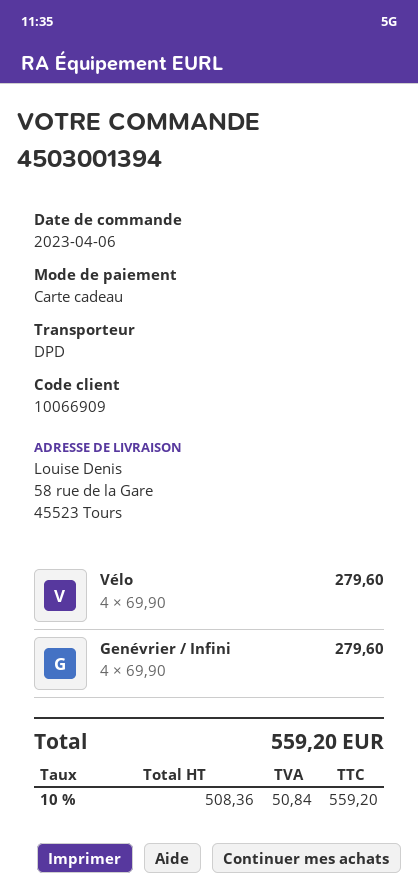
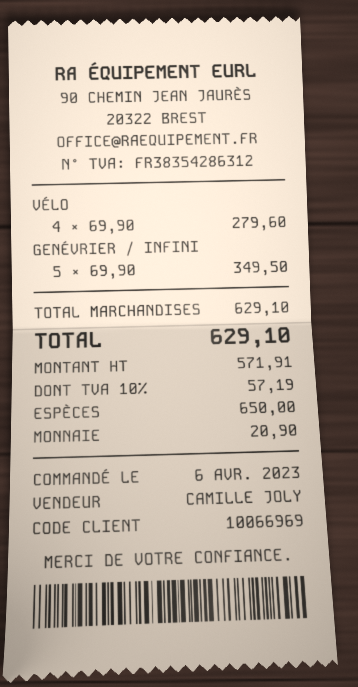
customer number: 10066909 -> 10066969
payment method: gift card -> cash
Genévrier / Infini: 4 x 69.90 = 279.60 -> 5 x 69.90 = 349.50
net: 508.36 -> 571.91
tax: 10% = 50.84 -> 10% = 57.19
total: 559.20 -> 629.10

